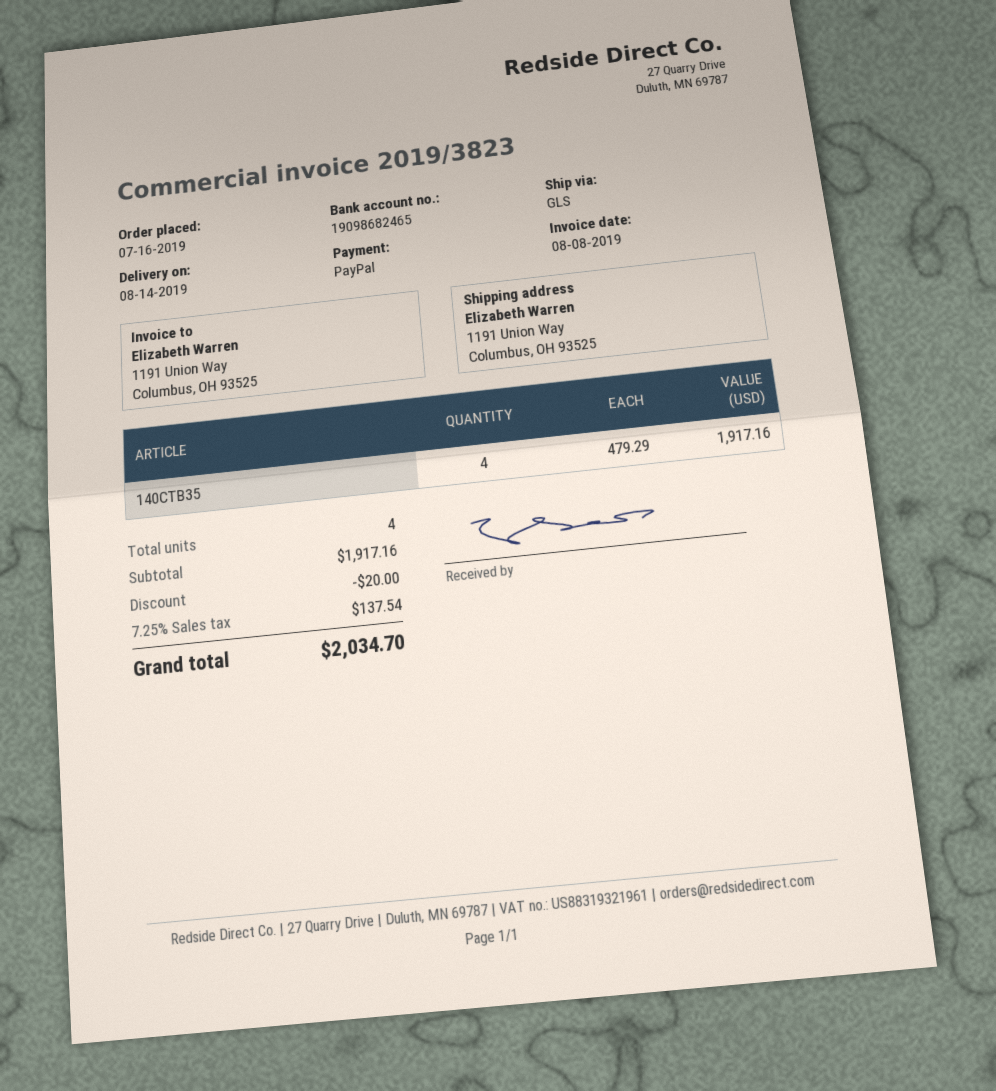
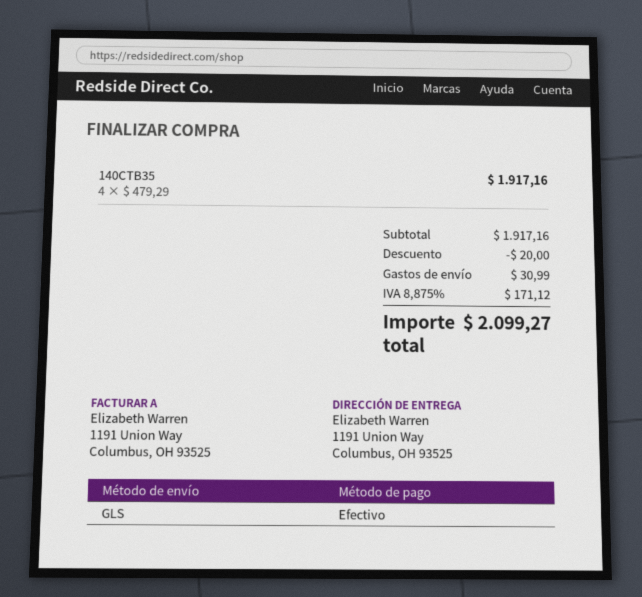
payment method: PayPal -> cash
shipping: none -> 30.99
tax: 7.25% = 137.54 -> 8.875% = 171.12
total: 2034.70 -> 2099.27

